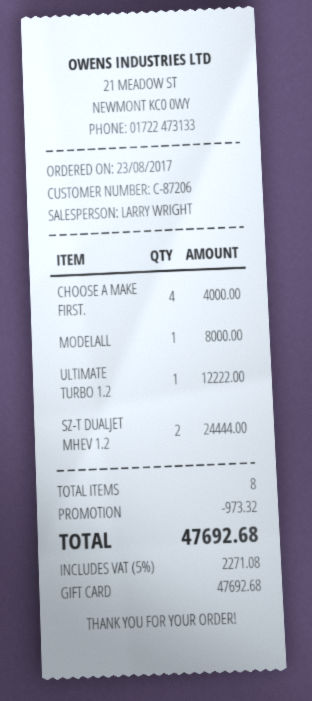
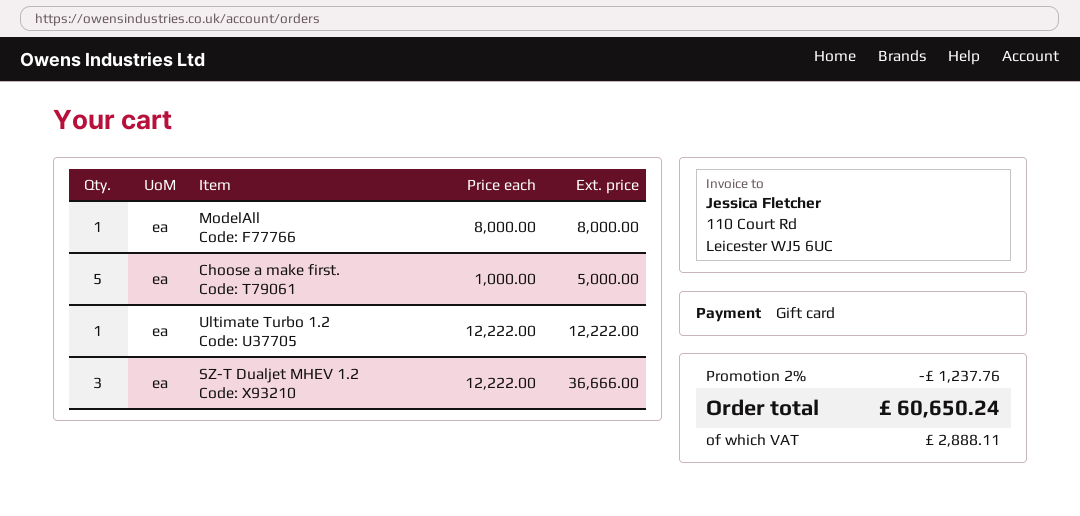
CHOOSE A MAKE FIRST.: 4 for 4000.00 -> 5 for 5000.00
SZ-T DUALJET MHEV 1.2: 2 for 24444.00 -> 3 for 36666.00
discount: 973.32 -> 1237.76
tax: 2271.08 -> 2888.11
total: 47692.68 -> 60650.24

